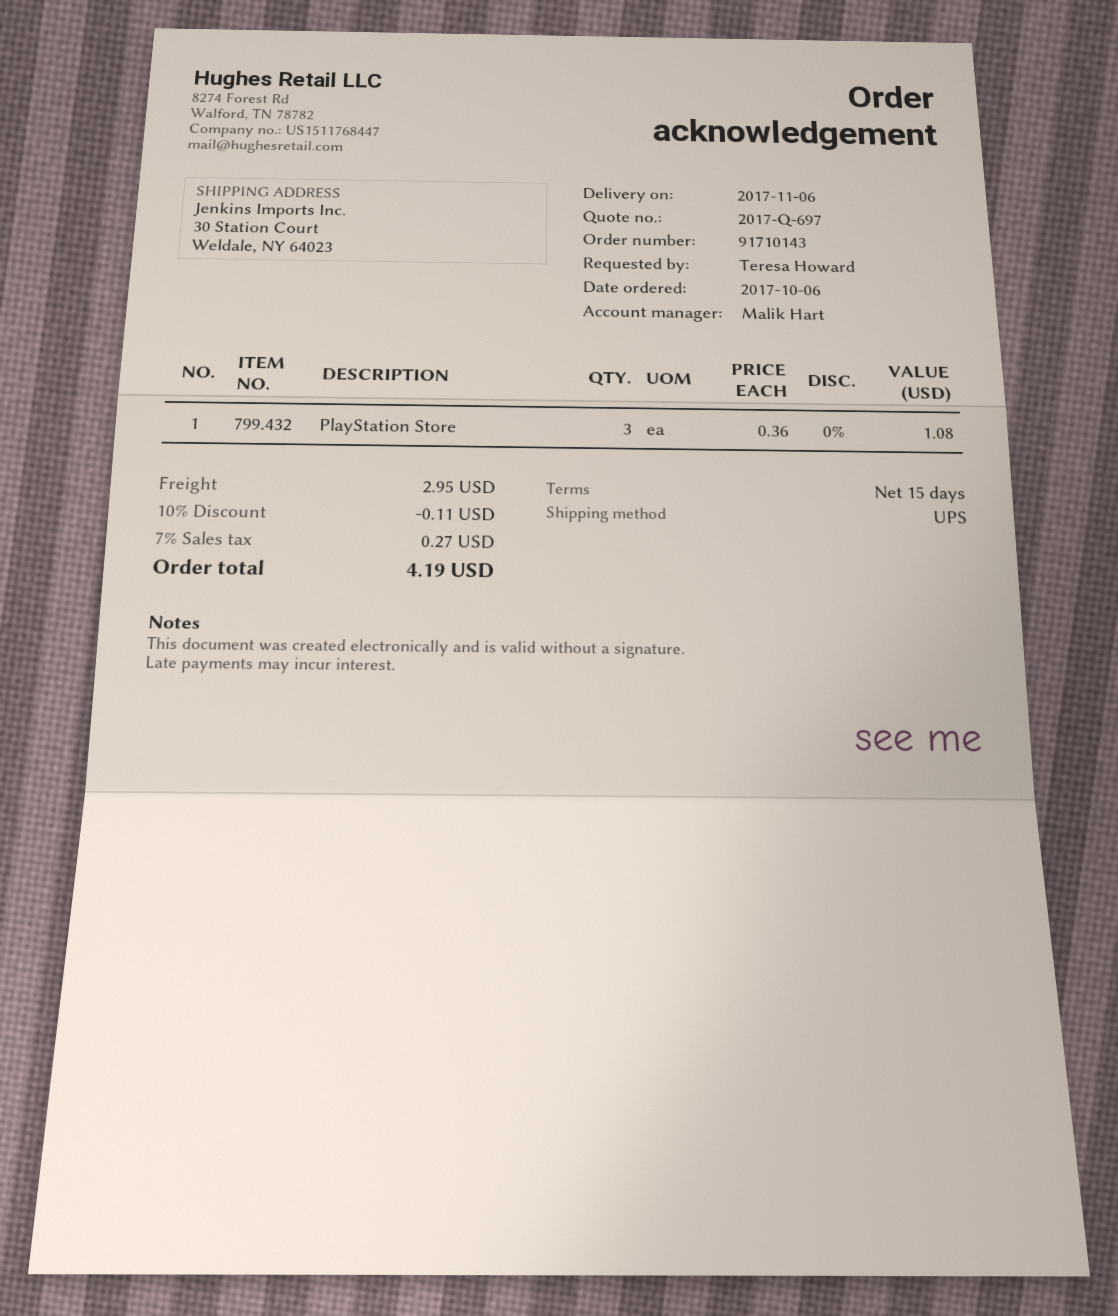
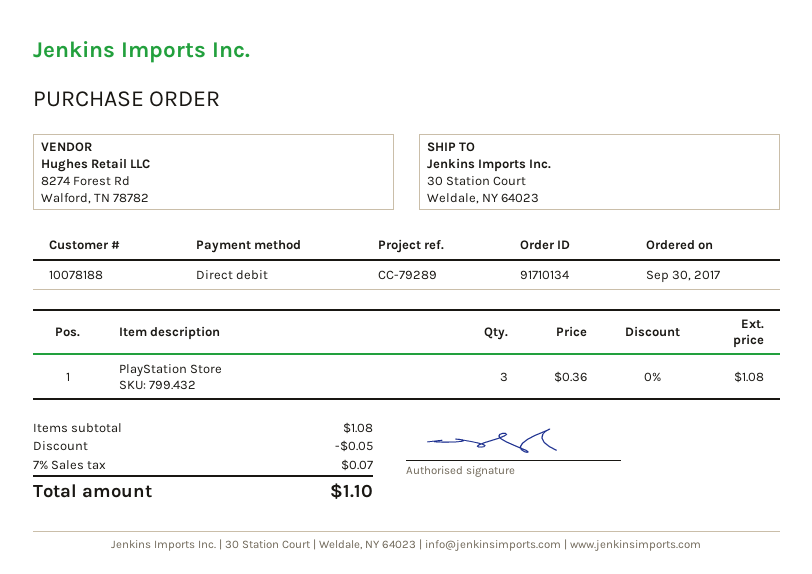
order number: 91710143 -> 91710134
order date: 2017-10-06 -> 2017-09-30
discount: 0.11 -> 0.05
shipping: 2.95 -> none
tax: 7% = 0.27 -> 7% = 0.07
total: 4.19 -> 1.10

